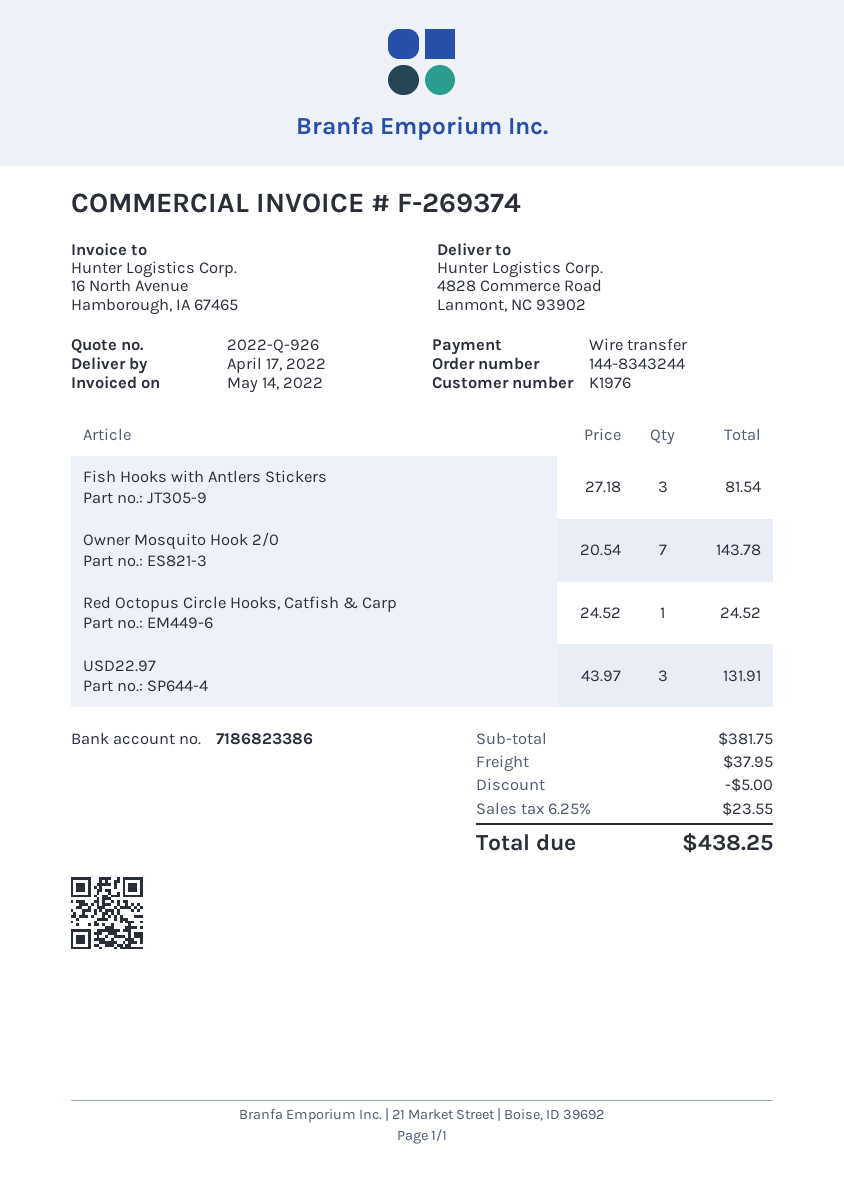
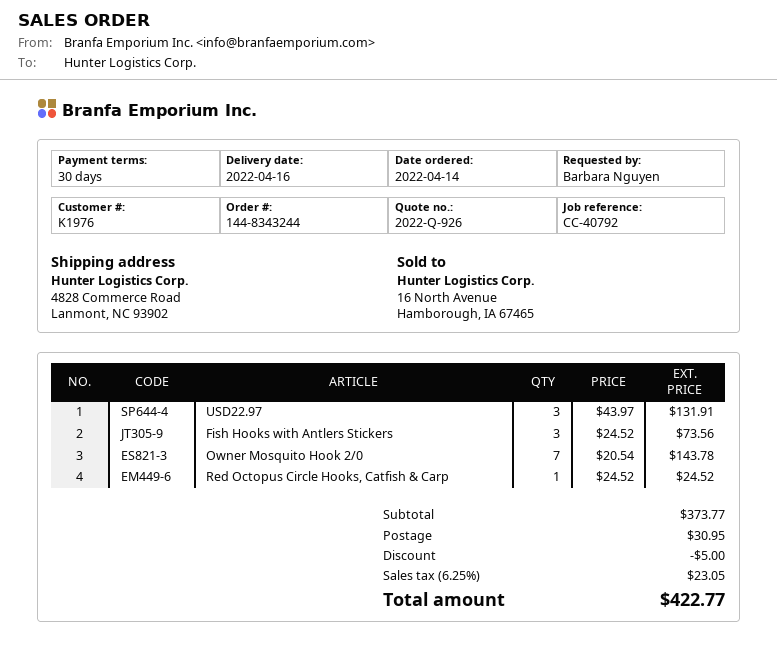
delivery date: 2022-04-17 -> 2022-04-16
Fish Hooks with Antlers Stickers: 3 x 27.18 = 81.54 -> 3 x 24.52 = 73.56
subtotal: 381.75 -> 373.77
shipping: 37.95 -> 30.95
tax: 6.25% = 23.55 -> 6.25% = 23.05
total: 438.25 -> 422.77

